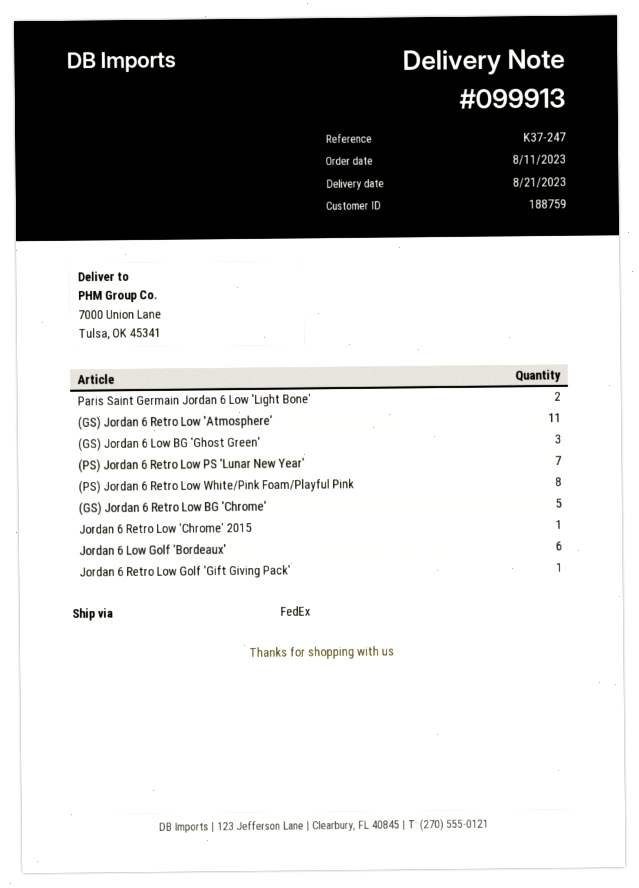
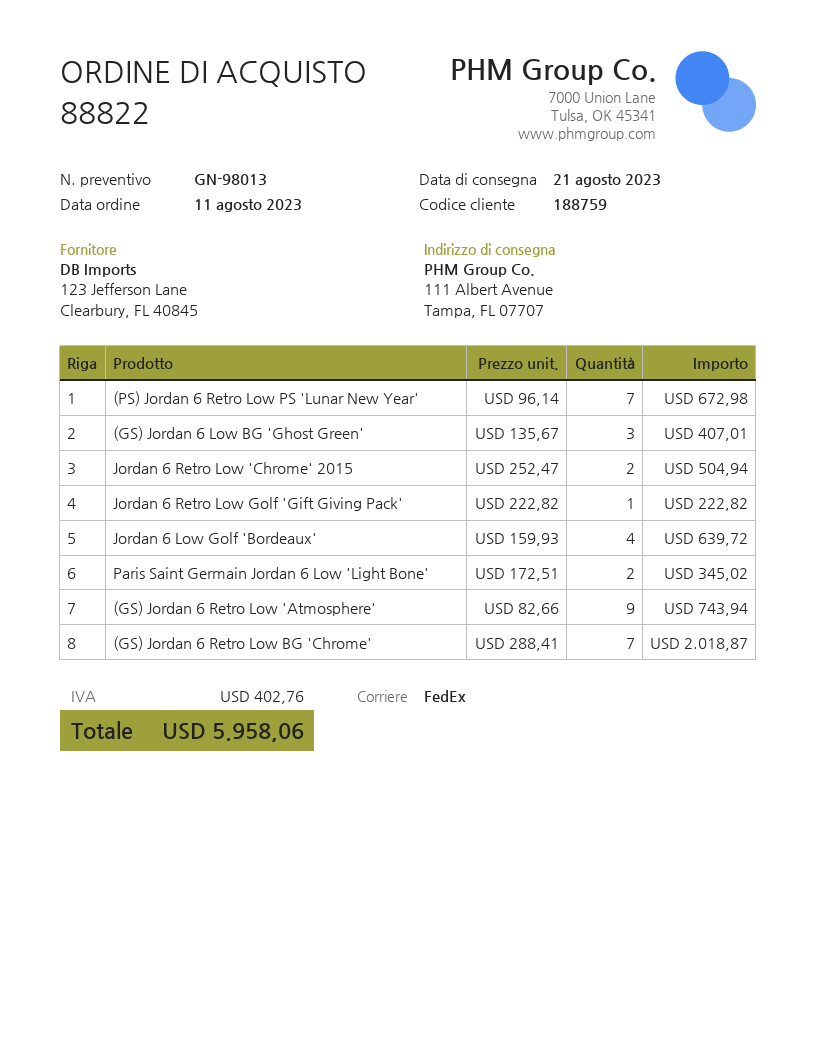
ship to: 7000 Union Lane, Tulsa, OK 45341 -> 111 Albert Avenue, Tampa, FL 07707
(GS) Jordan 6 Retro Low 'Atmosphere': 11 -> 9
(PS) Jordan 6 Retro Low White/Pink Foam/Playful Pink: 8 -> none
(GS) Jordan 6 Retro Low BG 'Chrome': 5 -> 7
Jordan 6 Retro Low 'Chrome' 2015: 1 -> 2
Jordan 6 Low Golf 'Bordeaux': 6 -> 4

